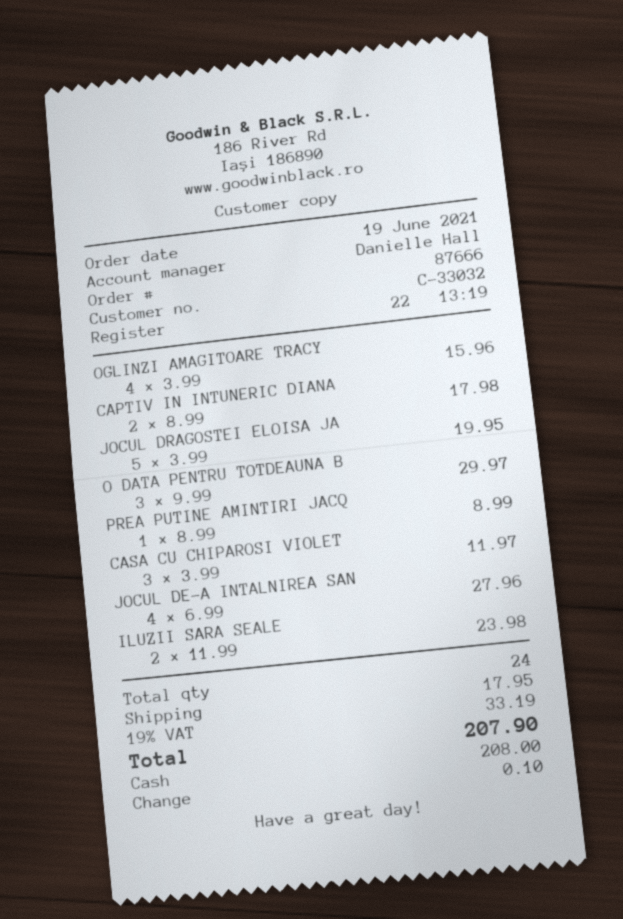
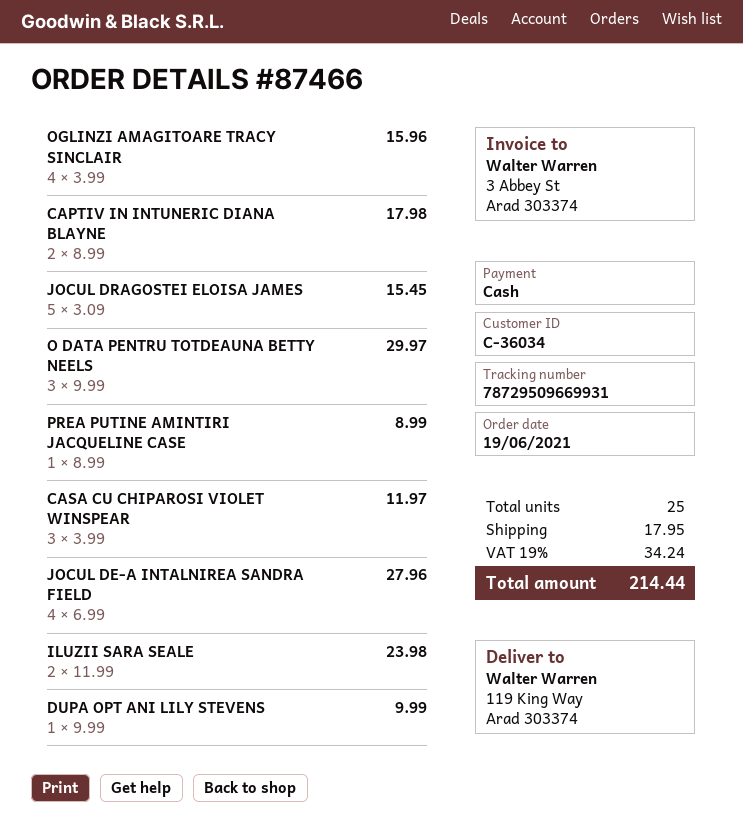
order number: 87666 -> 87466
customer number: C-33032 -> C-36034
JOCUL DRAGOSTEI ELOISA JA: 5 x 3.99 = 19.95 -> 5 x 3.09 = 15.45
DUPA OPT ANI LILY STEVENS: none -> 1 x 9.99 = 9.99
total quantity: 24 -> 25
tax: 19% = 33.19 -> 19% = 34.24
total: 207.90 -> 214.44

